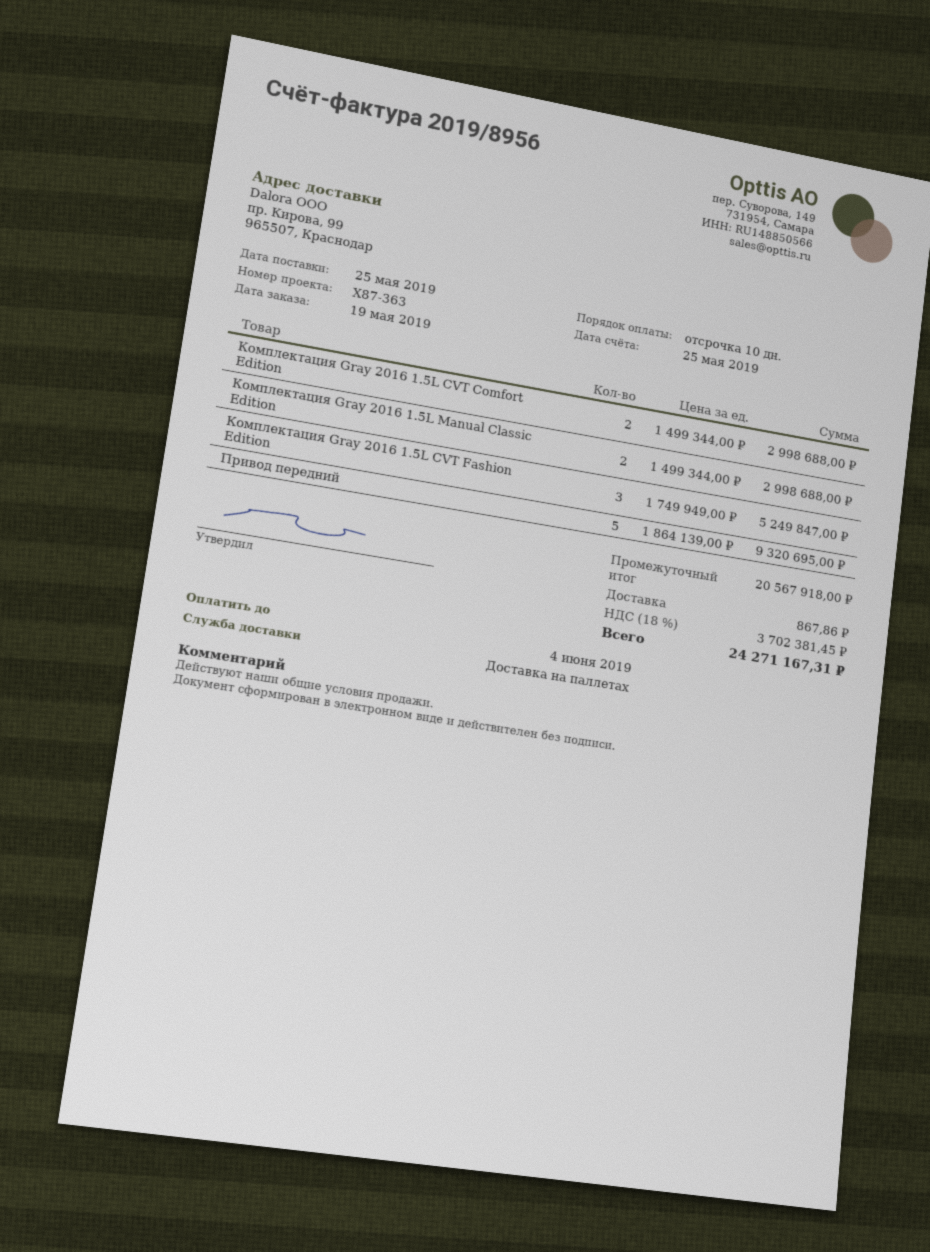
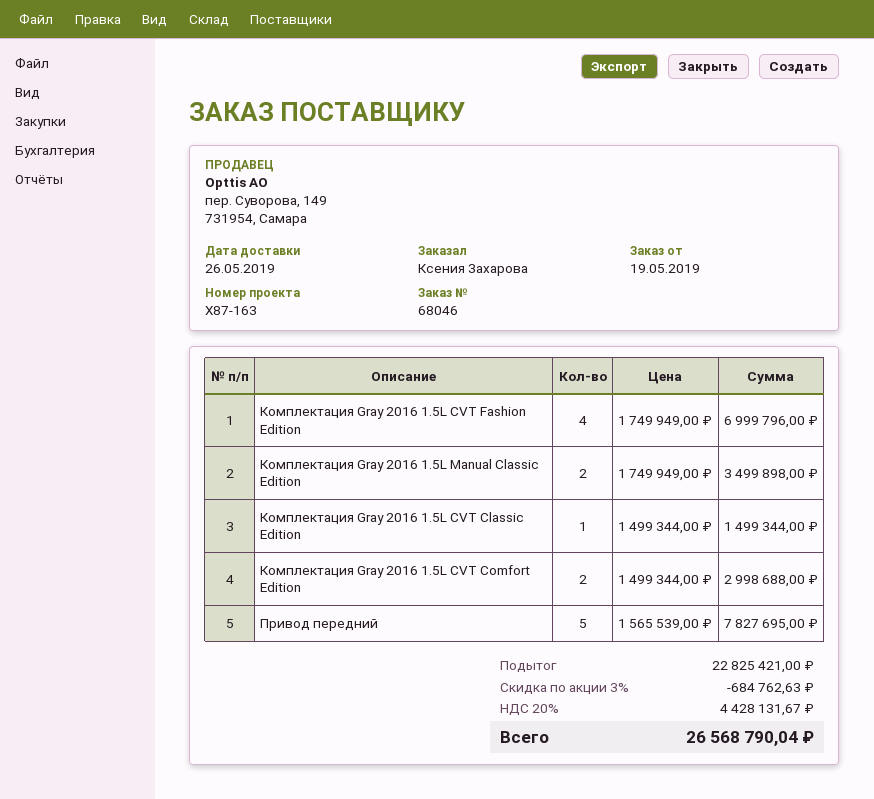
delivery date: 2019-05-25 -> 2019-05-26
reference: X87-363 -> X87-163
Комплектация Gray 2016 1.5L Manual Classic Edition: 2 x 1499344.00 = 2998688.00 -> 2 x 1749949.00 = 3499898.00
Комплектация Gray 2016 1.5L CVT Fashion Edition: 3 x 1749949.00 = 5249847.00 -> 4 x 1749949.00 = 6999796.00
Привод передний: 5 x 1864139.00 = 9320695.00 -> 5 x 1565539.00 = 7827695.00
Комплектация Gray 2016 1.5L CVT Classic Edition: none -> 1 x 1499344.00 = 1499344.00
subtotal: 20567918.00 -> 22825421.00
discount: none -> 3% = 684762.63
shipping: 867.86 -> none
tax: 18% = 3702381.45 -> 20% = 4428131.67
total: 24271167.31 -> 26568790.04

